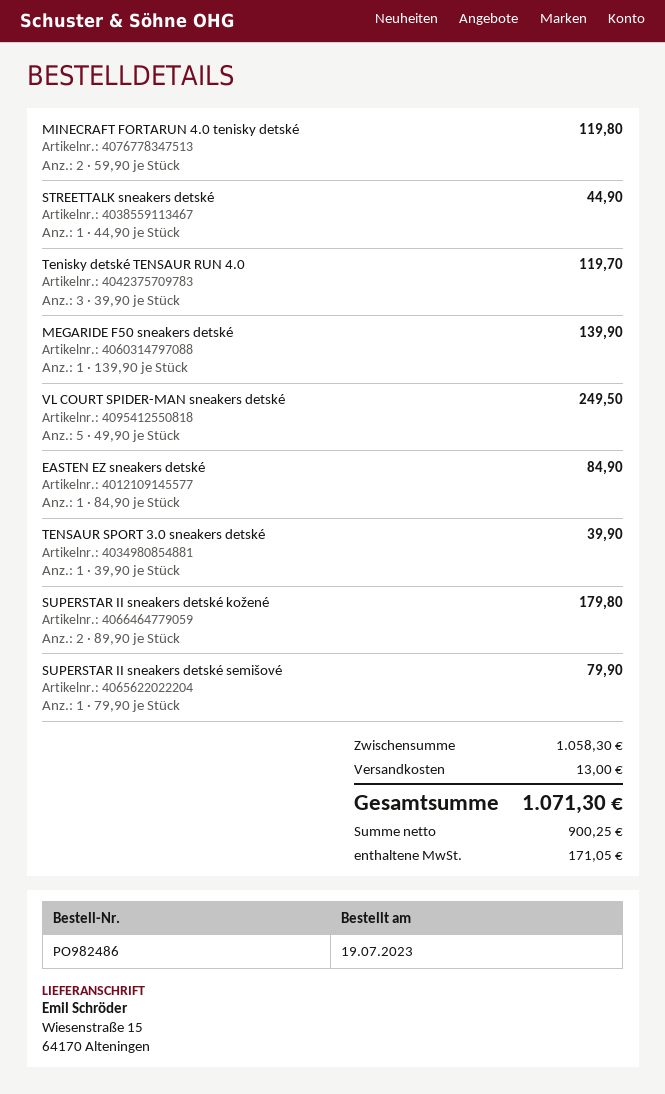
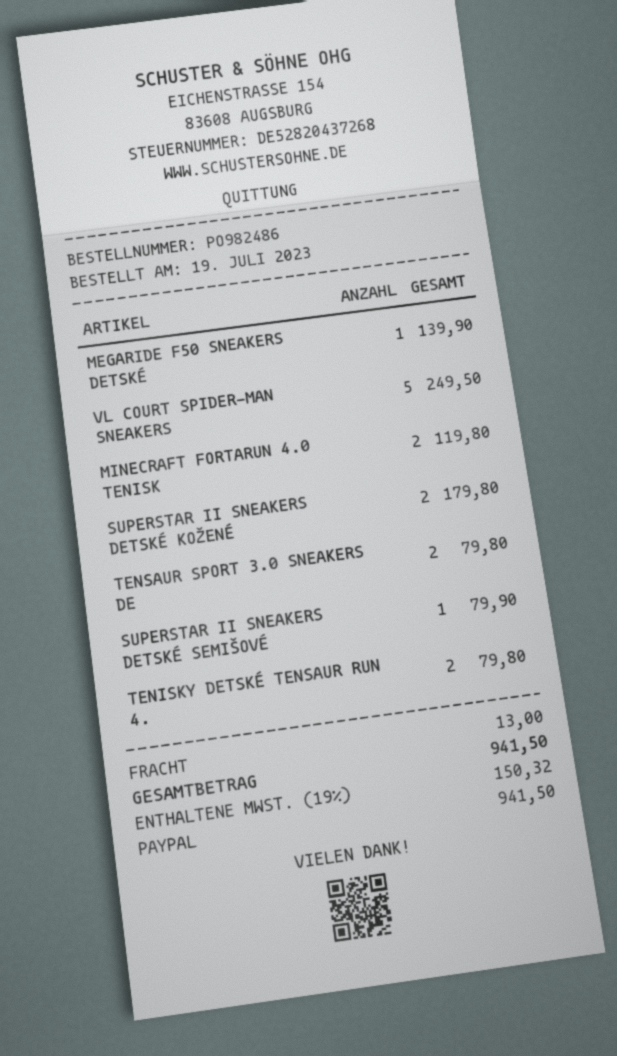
STREETTALK sneakers detské: 1 for 44.90 -> none
Tenisky detské TENSAUR RUN 4.0: 3 for 119.70 -> 2 for 79.80
EASTEN EZ sneakers detské: 1 for 84.90 -> none
TENSAUR SPORT 3.0 sneakers detské: 1 for 39.90 -> 2 for 79.80
tax: 171.05 -> 150.32
total: 1071.30 -> 941.50

